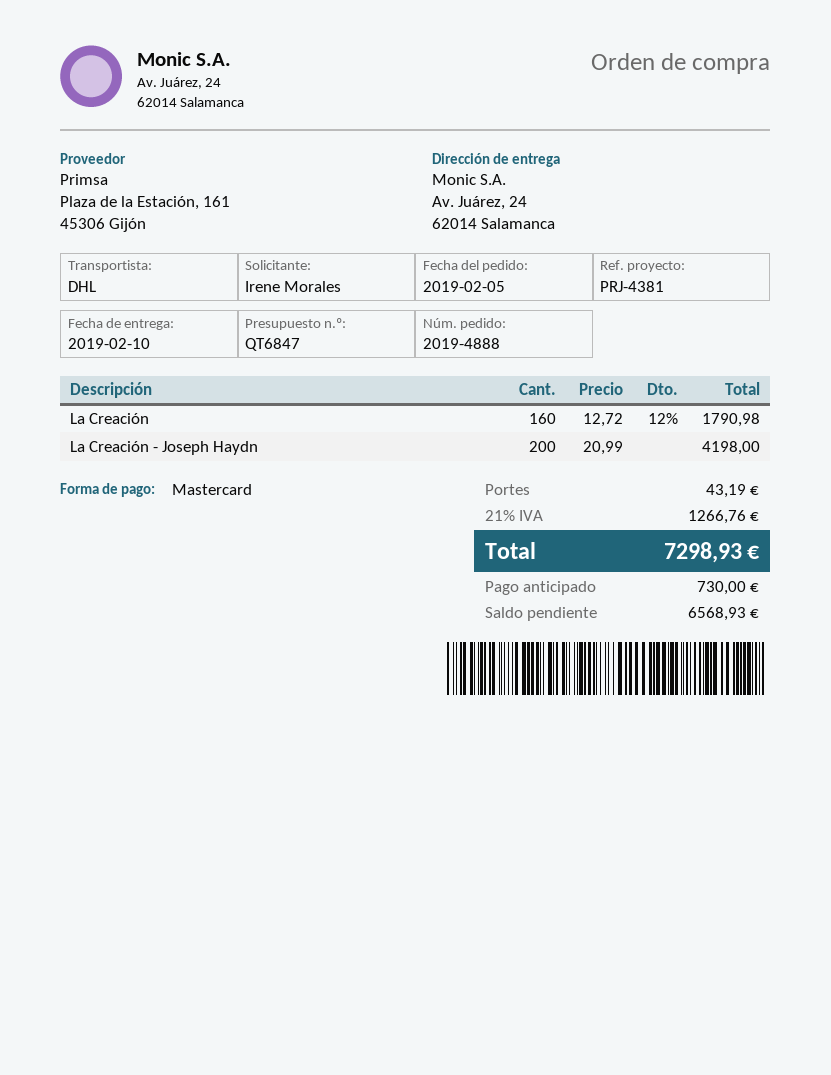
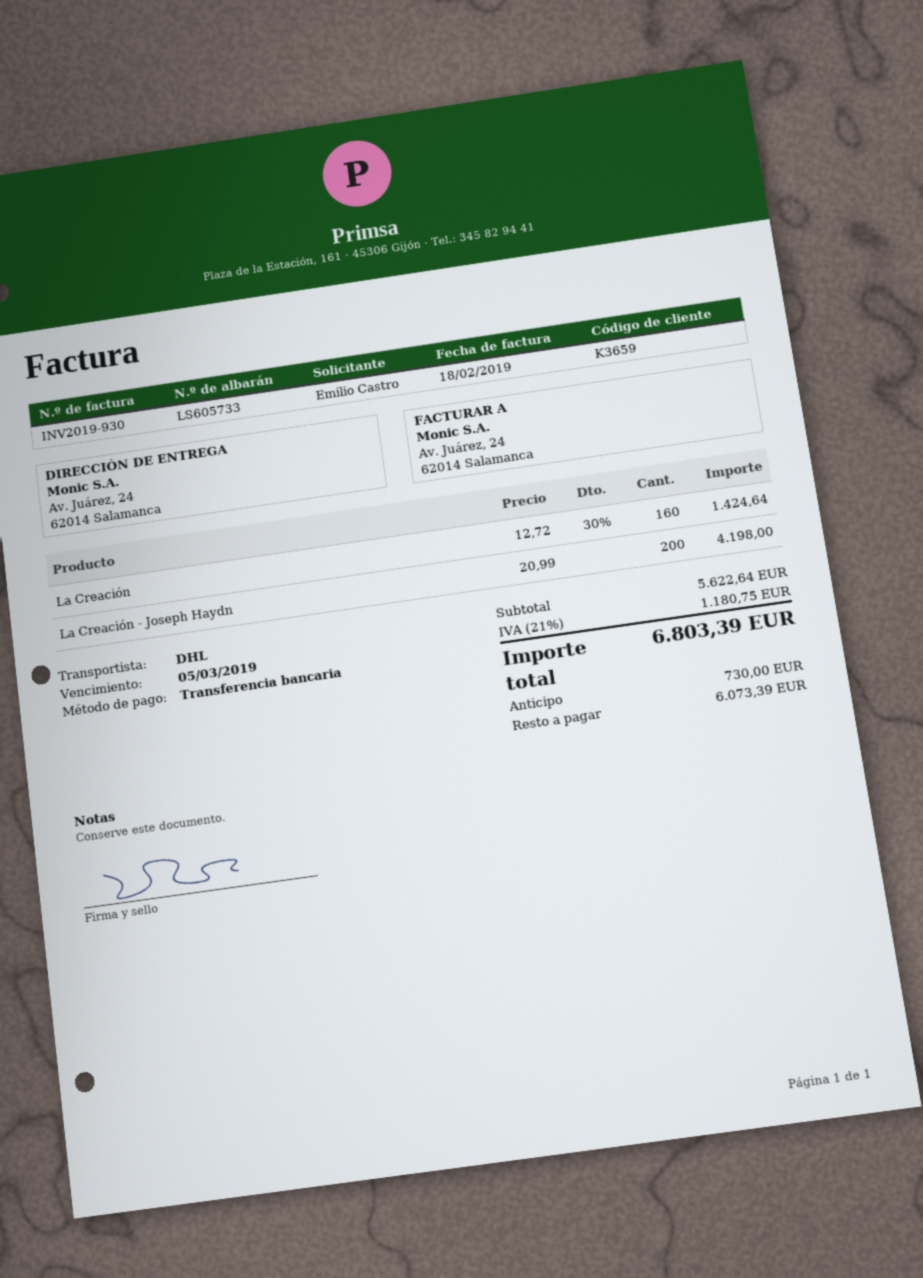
ordered by: Irene Morales -> Emilio Castro
payment method: Mastercard -> bank transfer
La Creación: 160 x 12.72 - 12% = 1790.98 -> 160 x 12.72 - 30% = 1424.64
shipping: 43.19 -> none
tax: 21% = 1266.76 -> 21% = 1180.75
total: 7298.93 -> 6803.39
balance: 6568.93 -> 6073.39

